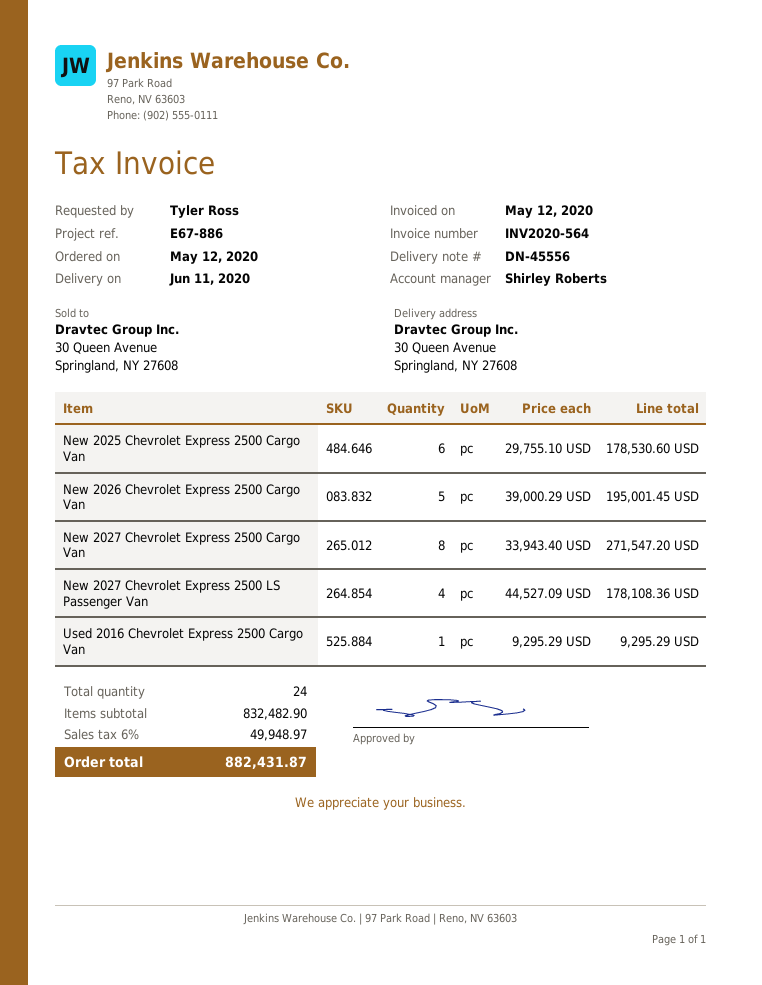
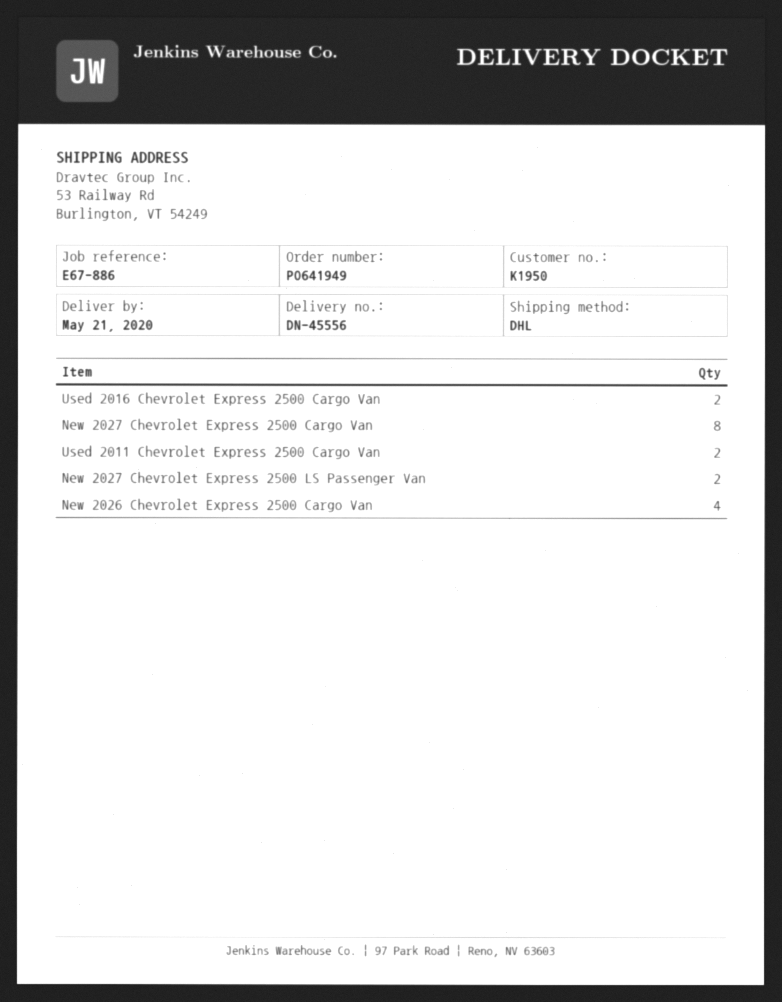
delivery date: 2020-06-11 -> 2020-05-21
ship to: 30 Queen Avenue, Springland, NY 27608 -> 53 Railway Rd, Burlington, VT 54249
New 2025 Chevrolet Express 2500 Cargo Van: 6 -> none
New 2026 Chevrolet Express 2500 Cargo Van: 5 -> 4
New 2027 Chevrolet Express 2500 LS Passenger Van: 4 -> 2
Used 2016 Chevrolet Express 2500 Cargo Van: 1 -> 2
Used 2011 Chevrolet Express 2500 Cargo Van: none -> 2

